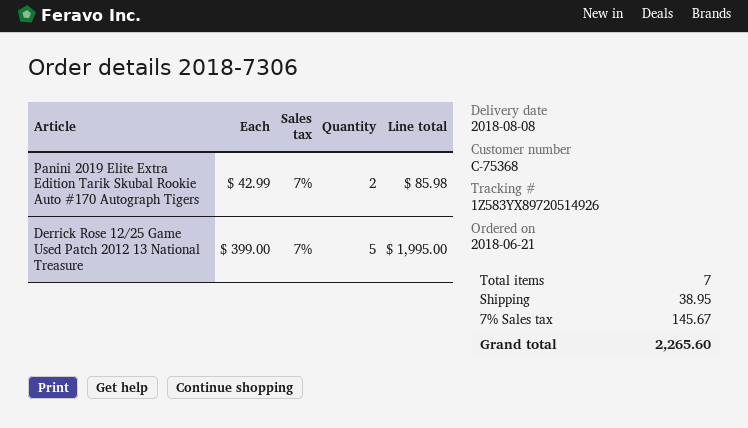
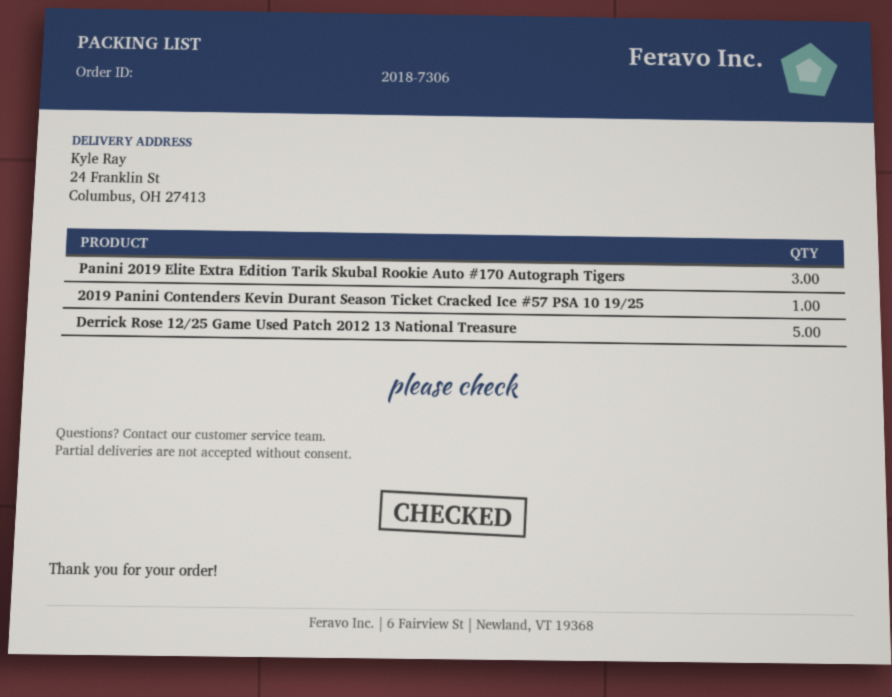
Panini 2019 Elite Extra Edition Tarik Skubal Rookie Auto #170 Autograph Tigers: 2 -> 3
2019 Panini Contenders Kevin Durant Season Ticket Cracked Ice #57 PSA 10 19/25: none -> 1

